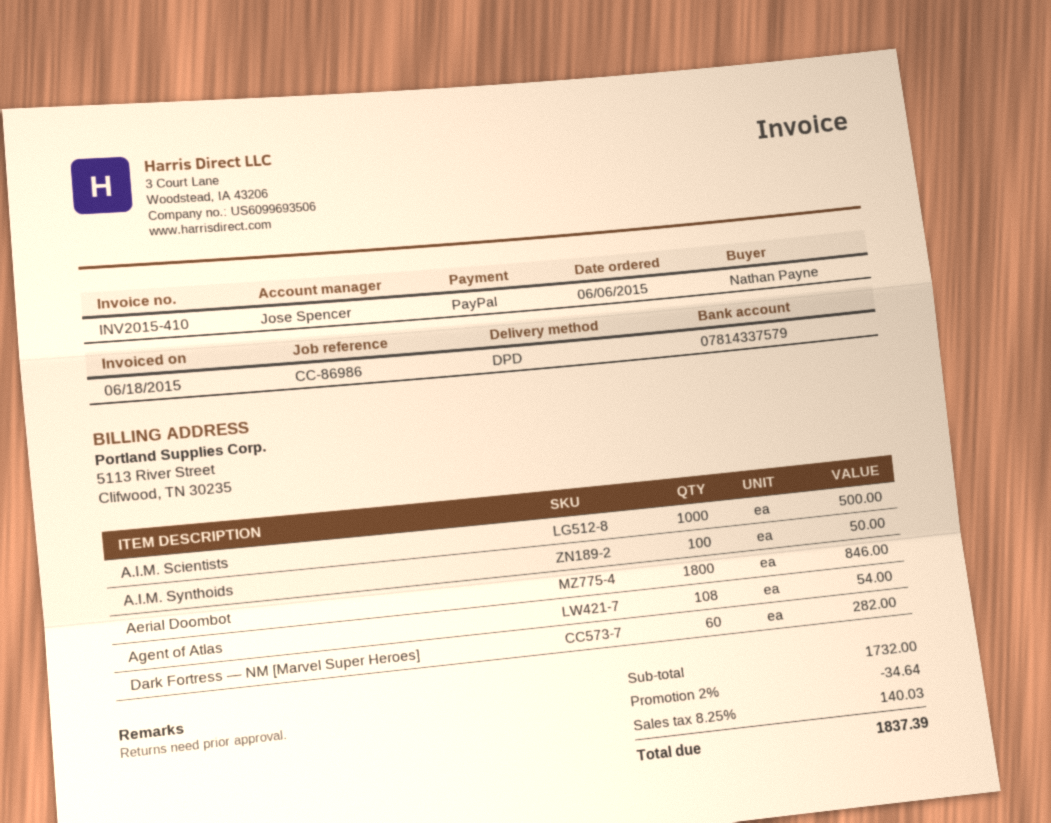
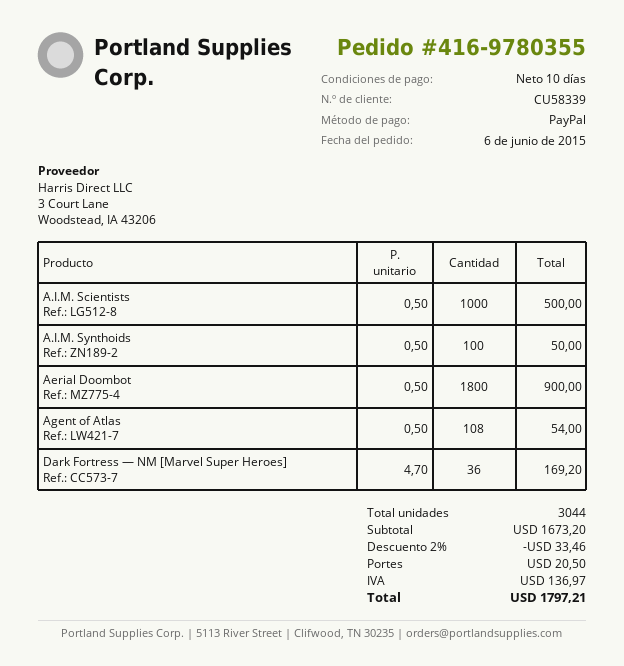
Aerial Doombot: 1800 for 846.00 -> 1800 for 900.00
Dark Fortress — NM [Marvel Super Heroes]: 60 for 282.00 -> 36 for 169.20
subtotal: 1732.00 -> 1673.20
discount: 2% = 34.64 -> 2% = 33.46
shipping: none -> 20.50
tax: 140.03 -> 136.97
total: 1837.39 -> 1797.21

